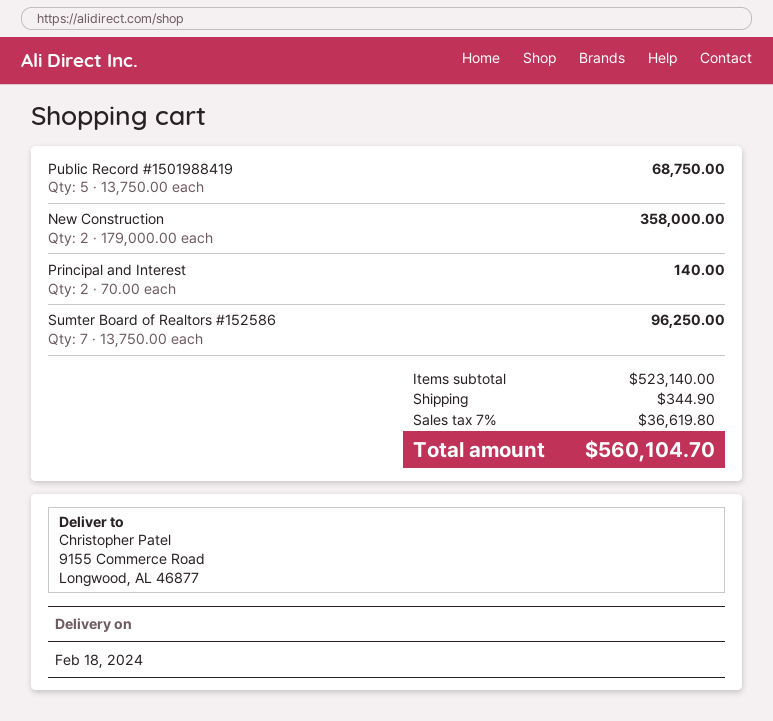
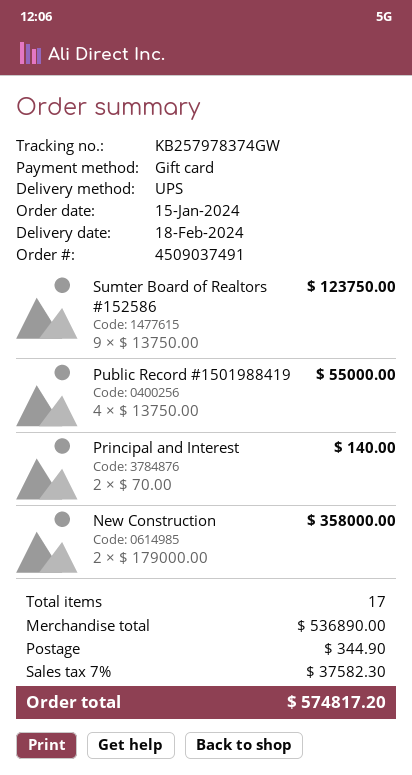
Public Record #1501988419: 5 x 13750.00 = 68750.00 -> 4 x 13750.00 = 55000.00
Sumter Board of Realtors #152586: 7 x 13750.00 = 96250.00 -> 9 x 13750.00 = 123750.00
subtotal: 523140.00 -> 536890.00
tax: 7% = 36619.80 -> 7% = 37582.30
total: 560104.70 -> 574817.20

